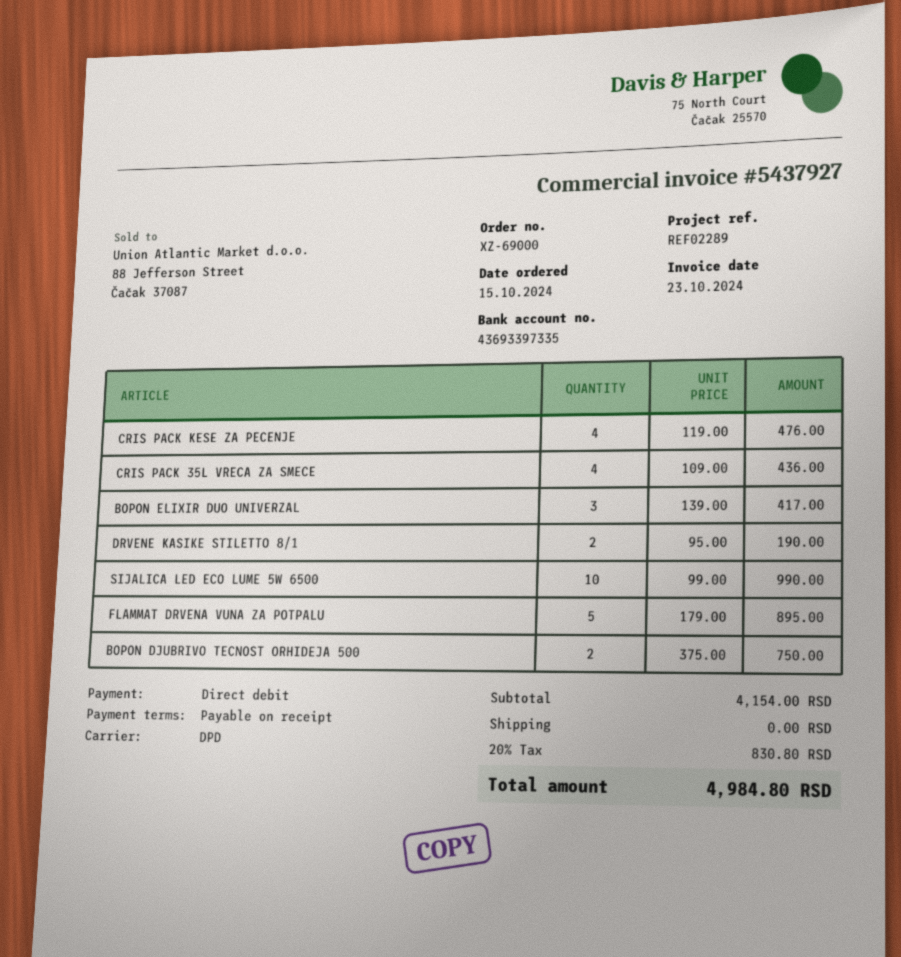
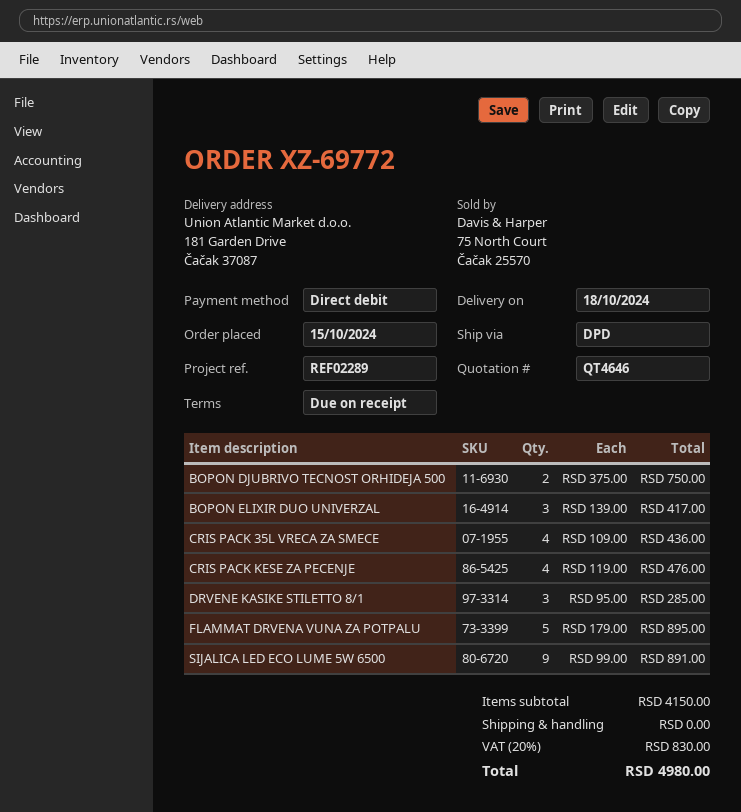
order number: XZ-69000 -> XZ-69772
DRVENE KASIKE STILETTO 8/1: 2 x 95.00 = 190.00 -> 3 x 95.00 = 285.00
SIJALICA LED ECO LUME 5W 6500: 10 x 99.00 = 990.00 -> 9 x 99.00 = 891.00
subtotal: 4154.00 -> 4150.00
tax: 20% = 830.80 -> 20% = 830.00
total: 4984.80 -> 4980.00

